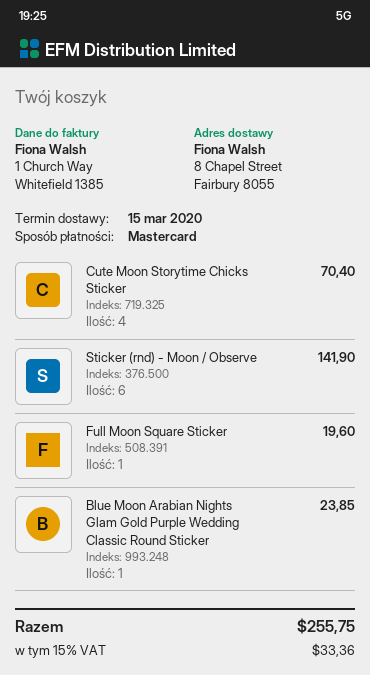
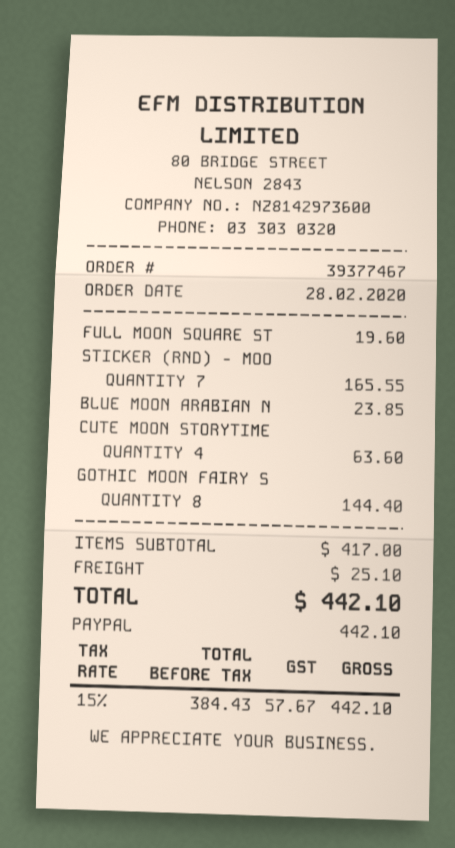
payment method: Mastercard -> PayPal
Cute Moon Storytime Chicks Sticker: 4 for 70.40 -> 4 for 63.60
Sticker (rnd) - Moon / Observe: 6 for 141.90 -> 7 for 165.55
GOTHIC MOON FAIRY S: none -> 8 for 144.40
shipping: none -> 25.10
tax: 15% = 33.36 -> 15% = 57.67
total: 255.75 -> 442.10

